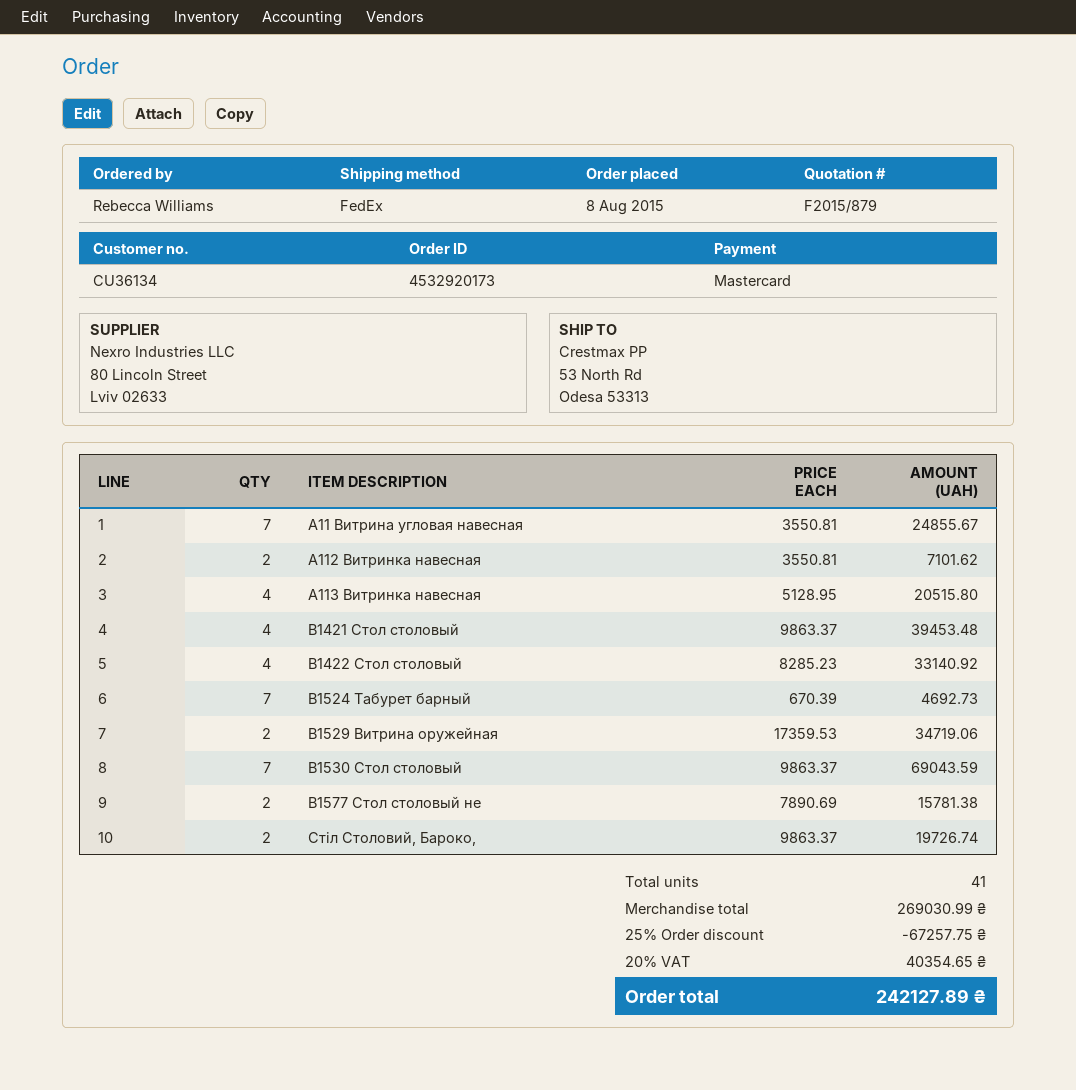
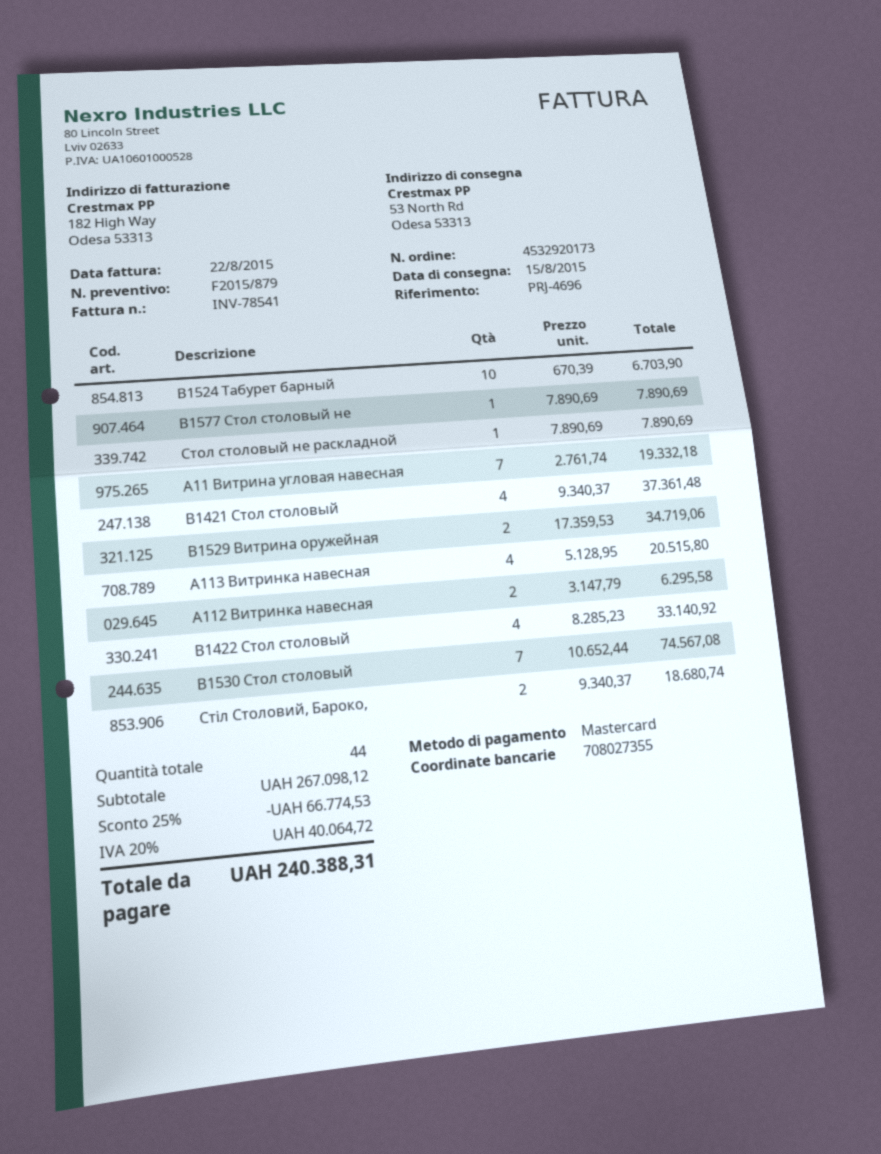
А11 Витрина угловая навесная: 7 x 3550.81 = 24855.67 -> 7 x 2761.74 = 19332.18
А112 Витринка навесная: 2 x 3550.81 = 7101.62 -> 2 x 3147.79 = 6295.58
В1421 Стол столовый: 4 x 9863.37 = 39453.48 -> 4 x 9340.37 = 37361.48
В1524 Табурет барный: 7 x 670.39 = 4692.73 -> 10 x 670.39 = 6703.90
В1530 Стол столовый: 7 x 9863.37 = 69043.59 -> 7 x 10652.44 = 74567.08
В1577 Стол столовый не: 2 x 7890.69 = 15781.38 -> 1 x 7890.69 = 7890.69
Стіл Столовий, Бароко,: 2 x 9863.37 = 19726.74 -> 2 x 9340.37 = 18680.74
Стол столовый не раскладной: none -> 1 x 7890.69 = 7890.69
total quantity: 41 -> 44
subtotal: 269030.99 -> 267098.12
discount: 25% = 67257.75 -> 25% = 66774.53
tax: 20% = 40354.65 -> 20% = 40064.72
total: 242127.89 -> 240388.31

